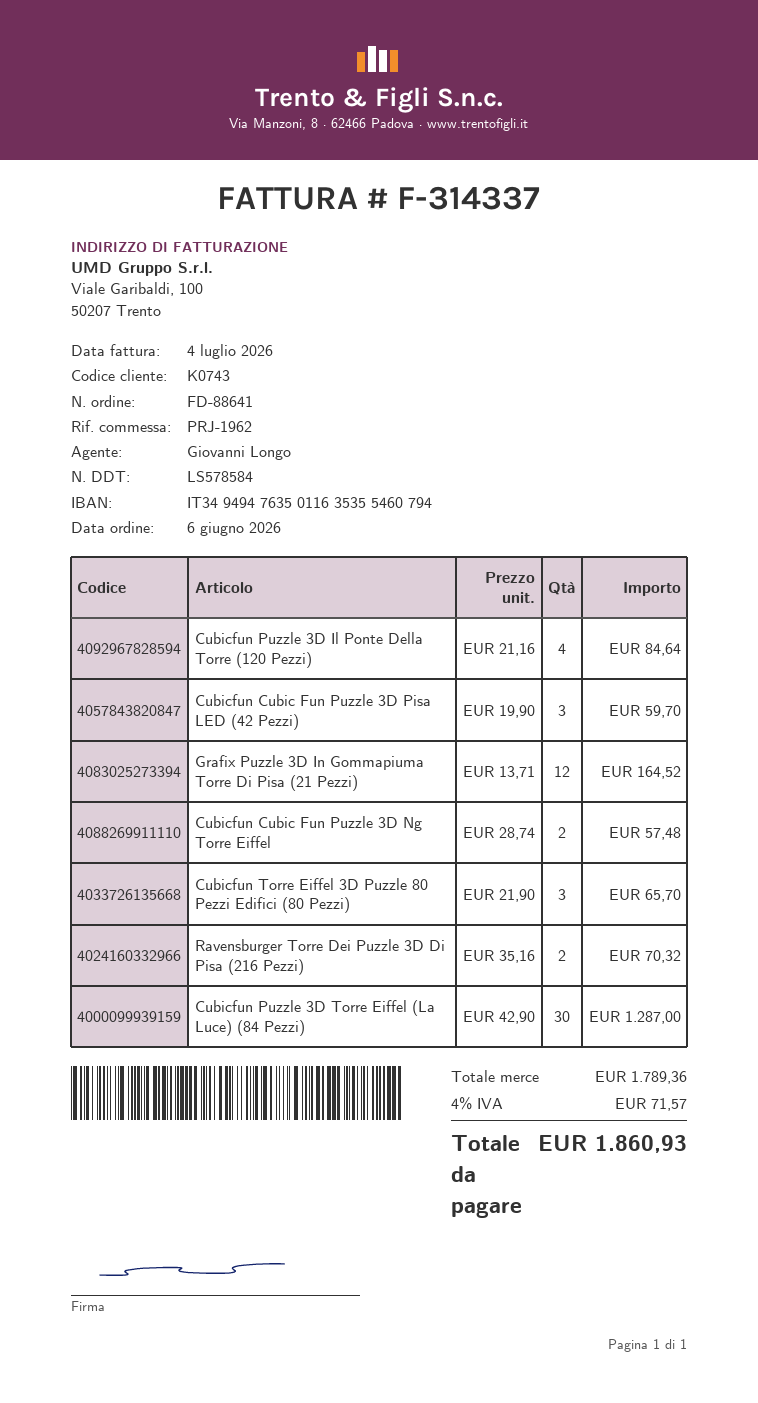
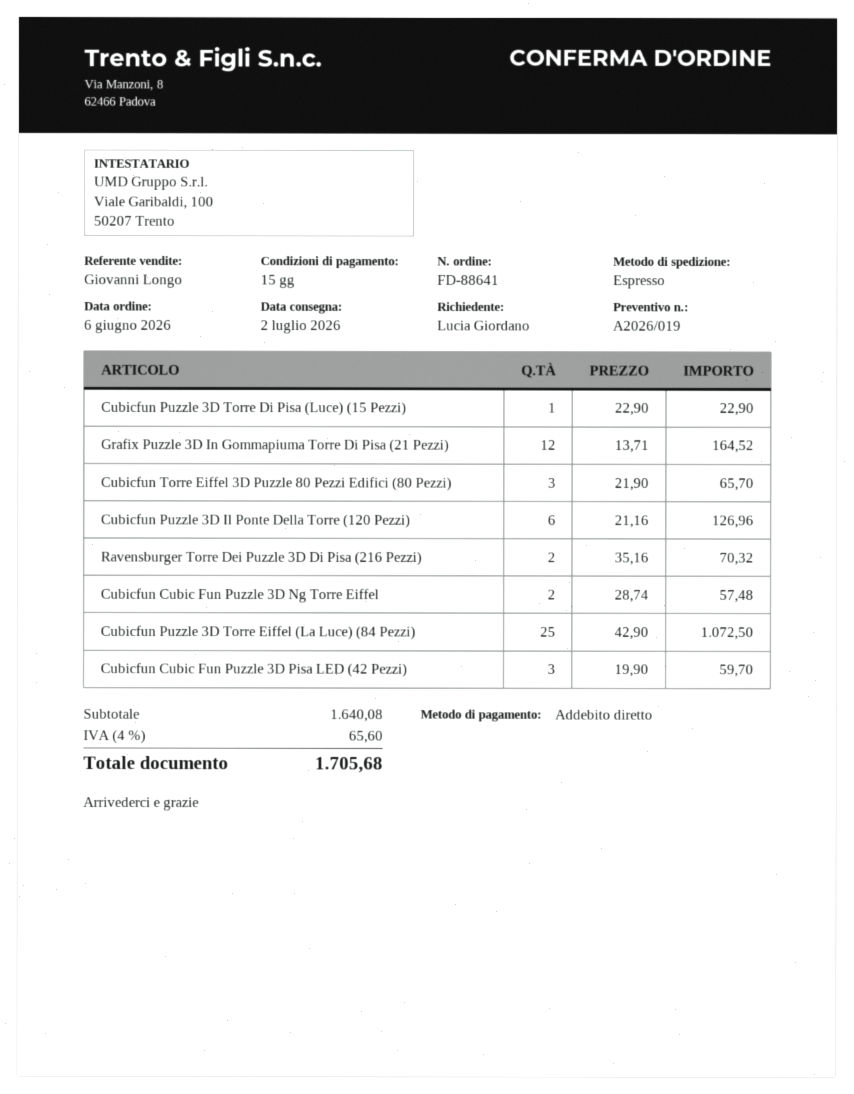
Cubicfun Puzzle 3D Il Ponte Della Torre (120 Pezzi): 4 x 21.16 = 84.64 -> 6 x 21.16 = 126.96
Cubicfun Puzzle 3D Torre Eiffel (La Luce) (84 Pezzi): 30 x 42.90 = 1287.00 -> 25 x 42.90 = 1072.50
Cubicfun Puzzle 3D Torre Di Pisa (Luce) (15 Pezzi): none -> 1 x 22.90 = 22.90
subtotal: 1789.36 -> 1640.08
tax: 4% = 71.57 -> 4% = 65.60
total: 1860.93 -> 1705.68

